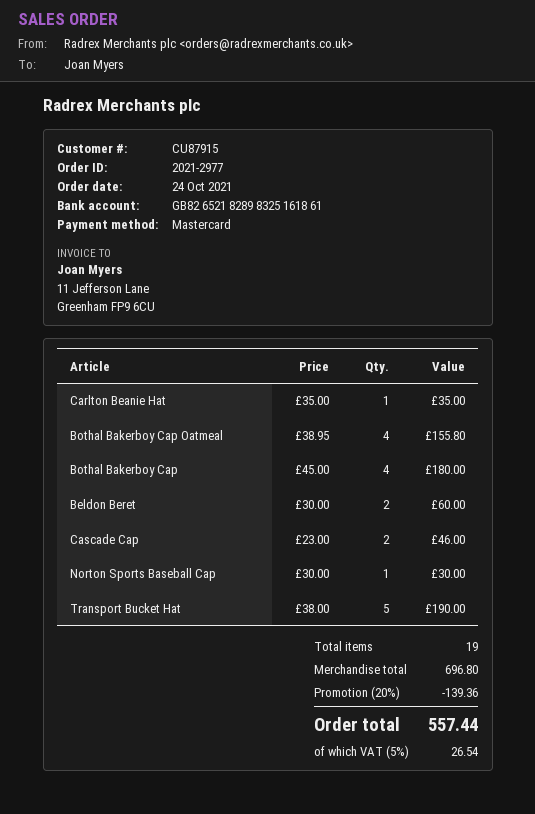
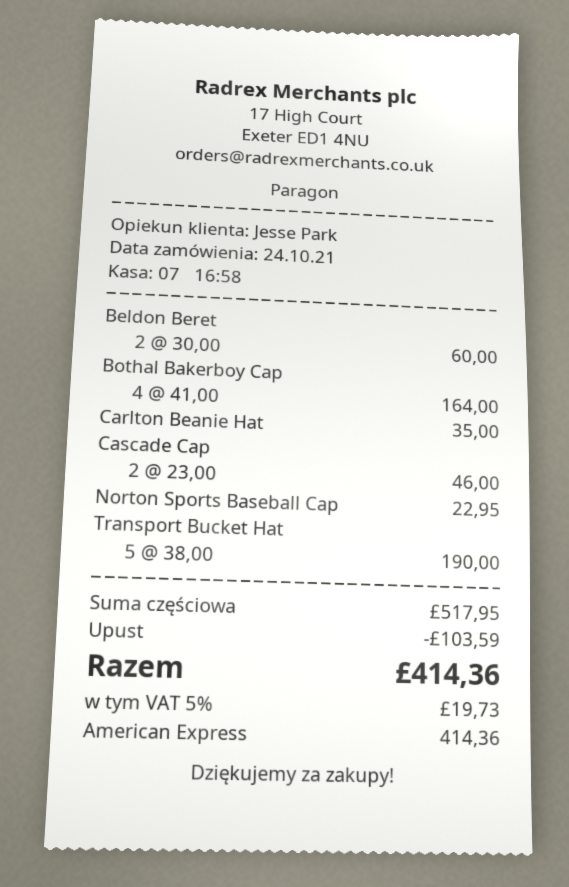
payment method: Mastercard -> American Express
Bothal Bakerboy Cap Oatmeal: 4 x 38.95 = 155.80 -> none
Bothal Bakerboy Cap: 4 x 45.00 = 180.00 -> 4 x 41.00 = 164.00
Norton Sports Baseball Cap: 1 x 30.00 = 30.00 -> 1 x 22.95 = 22.95
subtotal: 696.80 -> 517.95
discount: 139.36 -> 103.59
tax: 5% = 26.54 -> 5% = 19.73
total: 557.44 -> 414.36

